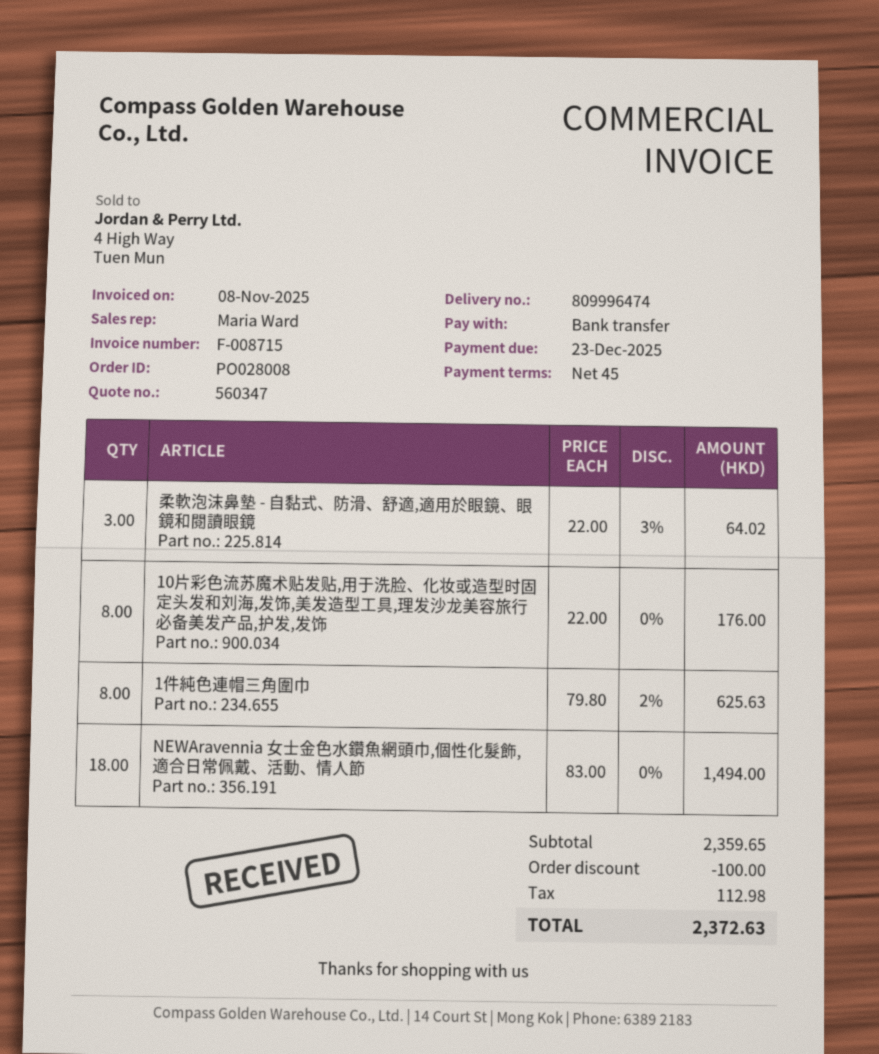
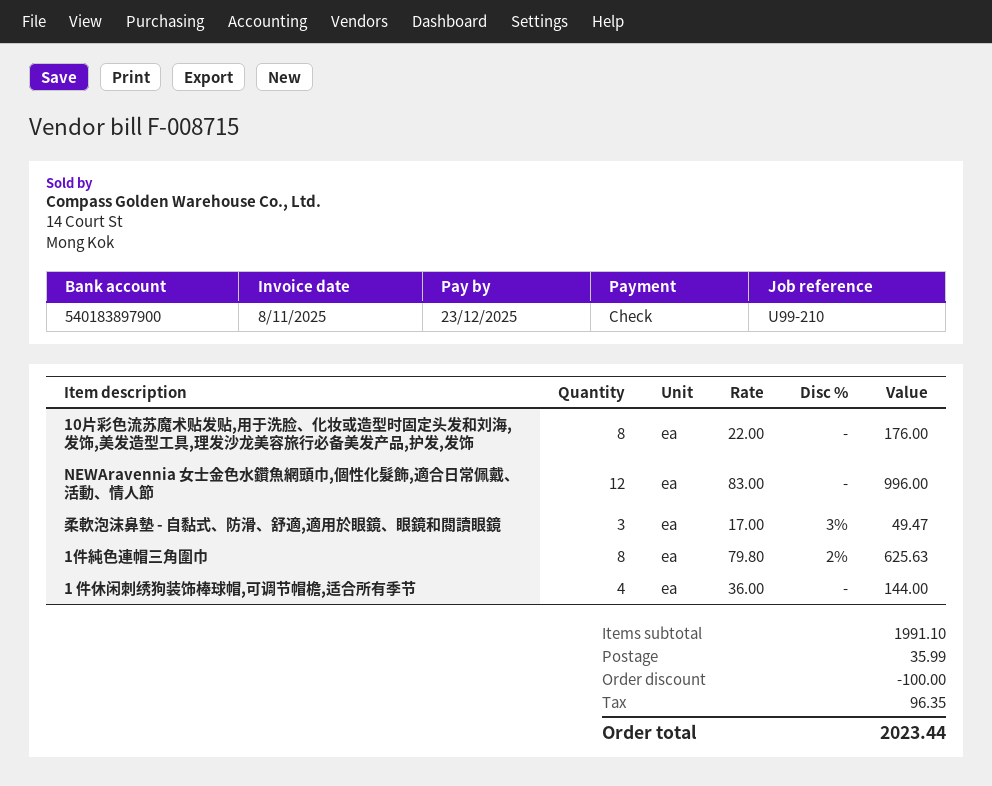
payment method: bank transfer -> cheque
柔軟泡沫鼻墊 - 自黏式、防滑、舒適,適用於眼鏡、眼鏡和閱讀眼鏡: 3 x 22.00 - 3% = 64.02 -> 3 x 17.00 - 3% = 49.47
NEWAravennia 女士金色水鑽魚網頭巾,個性化髮飾,適合日常佩戴、活動、情人節: 18 x 83.00 = 1494.00 -> 12 x 83.00 = 996.00
1 件休闲刺绣狗装饰棒球帽,可调节帽檐,适合所有季节: none -> 4 x 36.00 = 144.00
subtotal: 2359.65 -> 1991.10
shipping: none -> 35.99
tax: 112.98 -> 96.35
total: 2372.63 -> 2023.44

